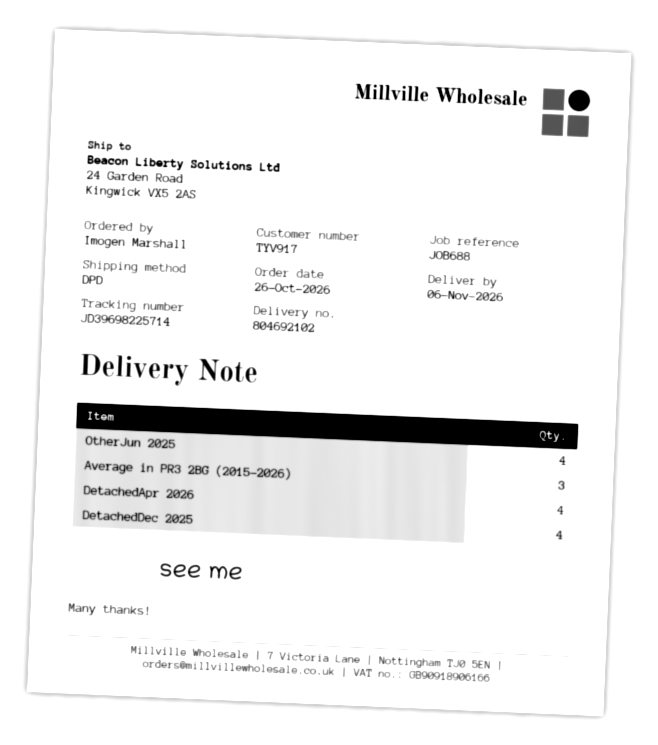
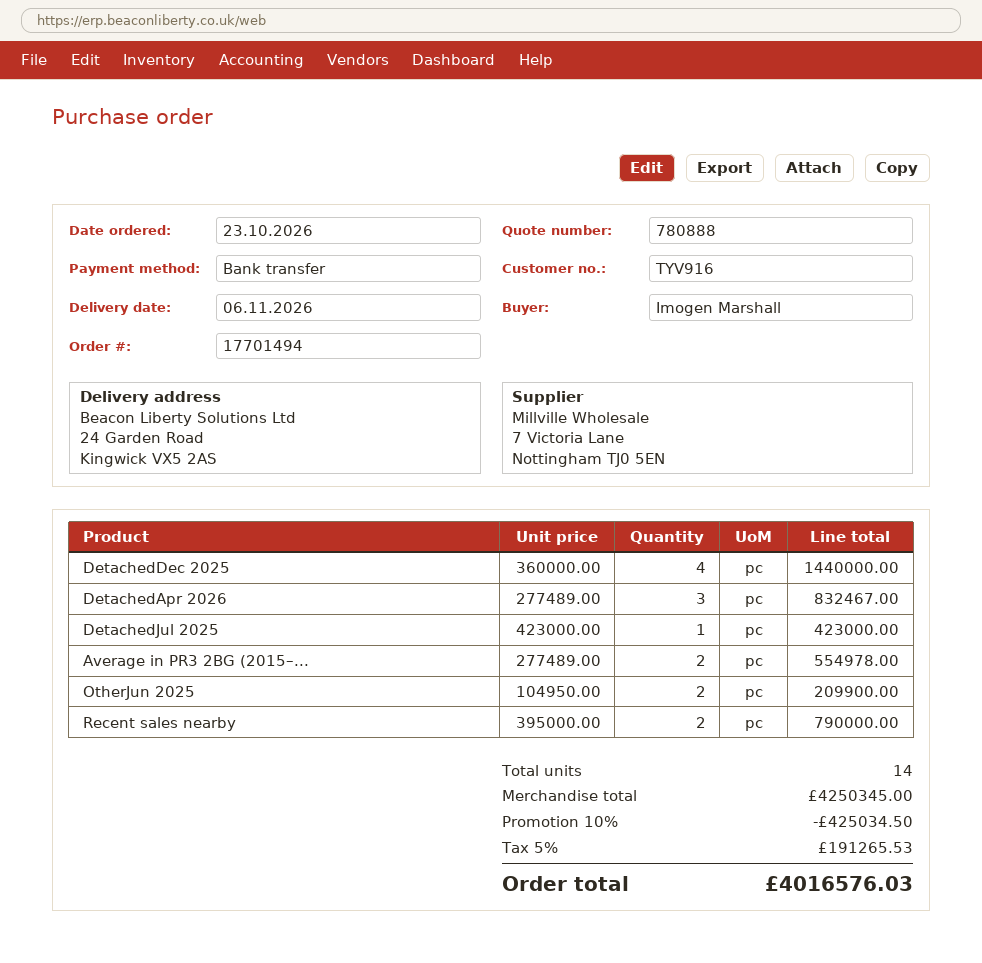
order date: 2026-10-26 -> 2026-10-23
customer number: TYV917 -> TYV916
OtherJun 2025: 4 -> 2
Average in PR3 2BG (2015–2026): 3 -> 2
DetachedApr 2026: 4 -> 3
DetachedJul 2025: none -> 1
Recent sales nearby: none -> 2

